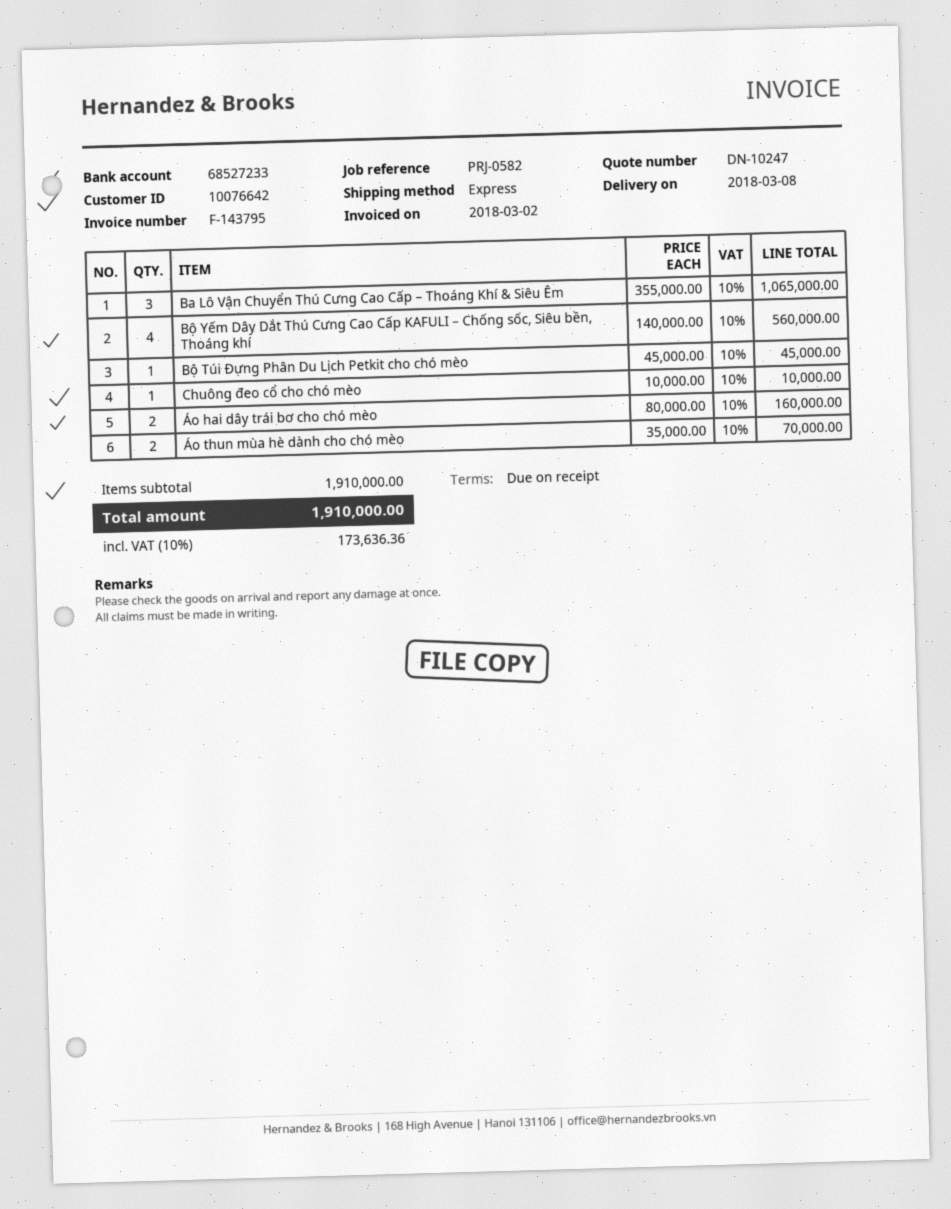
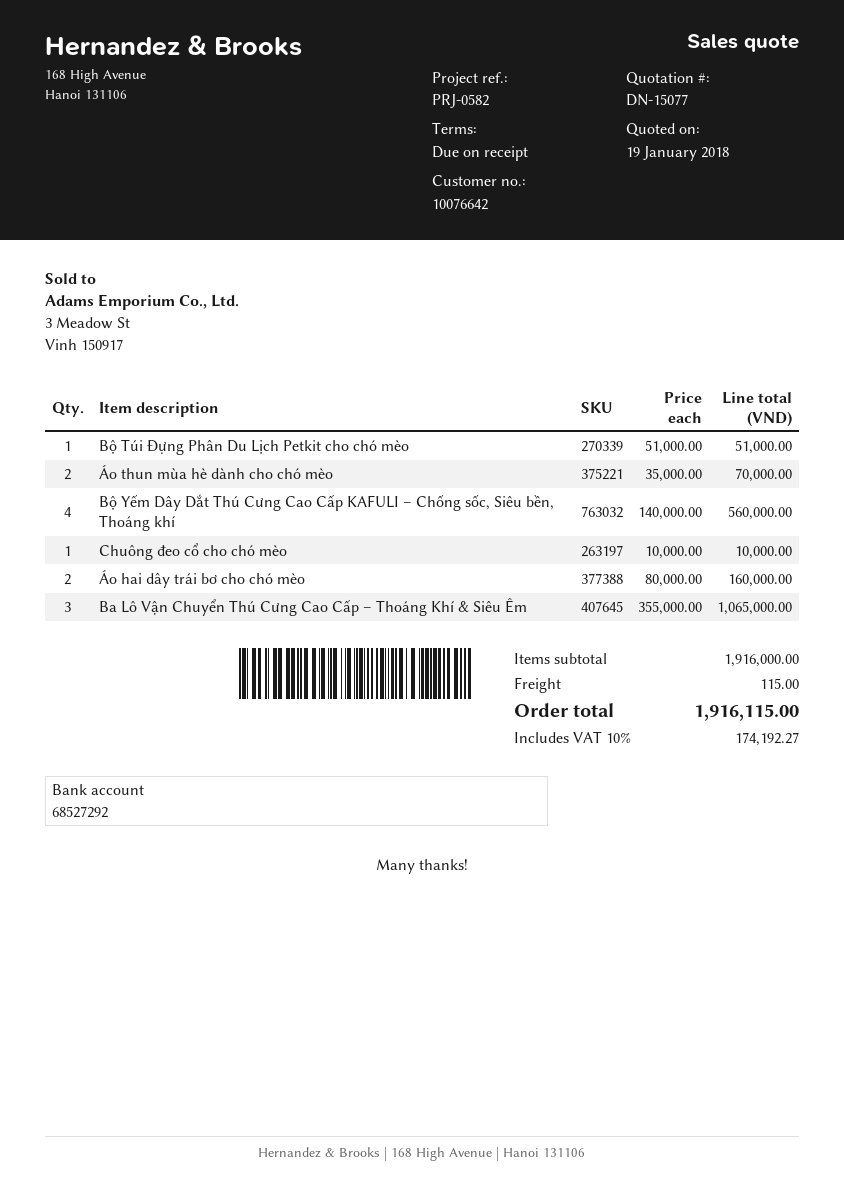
quote number: DN-10247 -> DN-15077
bank account: 68527233 -> 68527292
Bộ Túi Đựng Phân Du Lịch Petkit cho chó mèo: 1 x 45000.00 = 45000.00 -> 1 x 51000.00 = 51000.00
subtotal: 1910000.00 -> 1916000.00
shipping: none -> 115.00
tax: 10% = 173636.36 -> 10% = 174192.27
total: 1910000.00 -> 1916115.00

